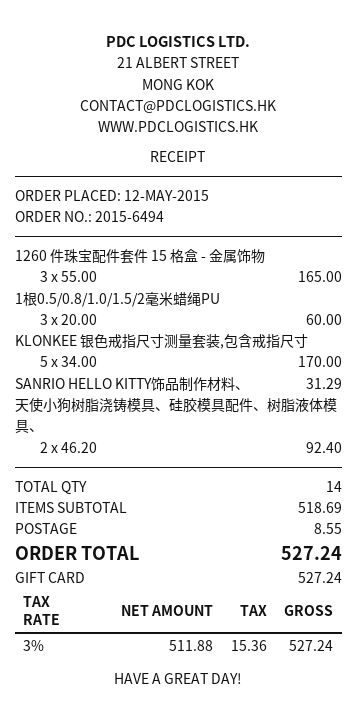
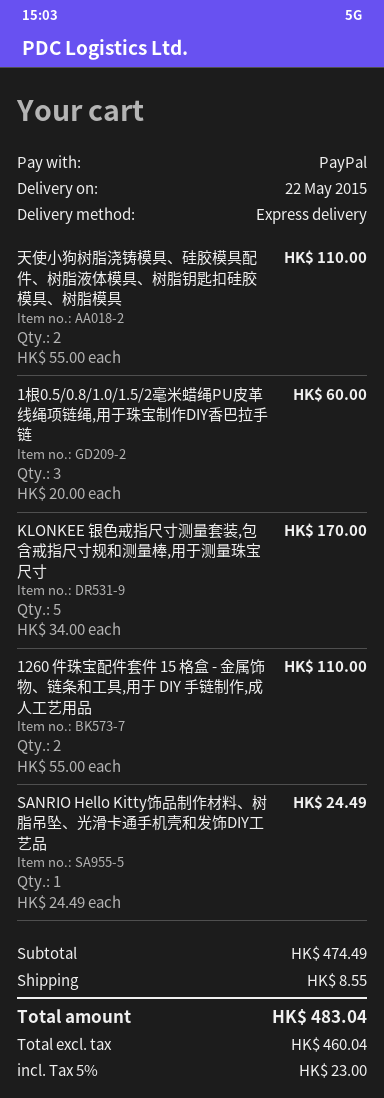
payment method: gift card -> PayPal
1260 件珠宝配件套件 15 格盒 - 金属饰物: 3 x 55.00 = 165.00 -> 2 x 55.00 = 110.00
SANRIO HELLO KITTY饰品制作材料、: 1 x 31.29 = 31.29 -> 1 x 24.49 = 24.49
天使小狗树脂浇铸模具、硅胶模具配件、树脂液体模具、: 2 x 46.20 = 92.40 -> 2 x 55.00 = 110.00
subtotal: 518.69 -> 474.49
net: 511.88 -> 460.04
tax: 3% = 15.36 -> 5% = 23.00
total: 527.24 -> 483.04

